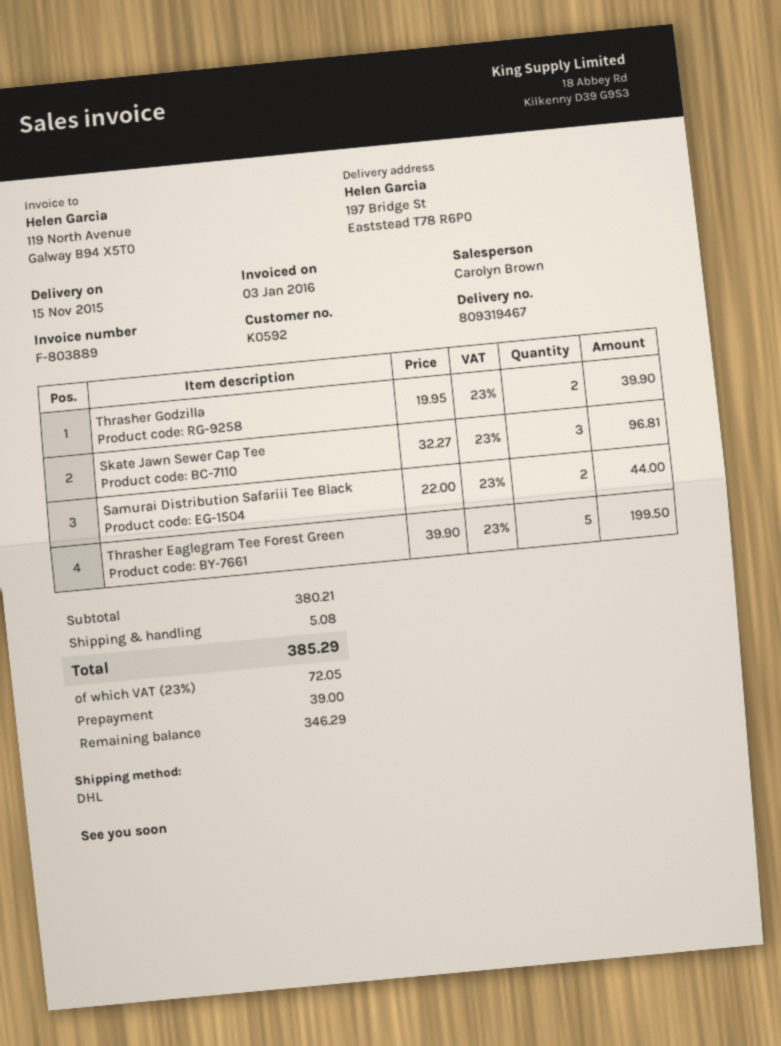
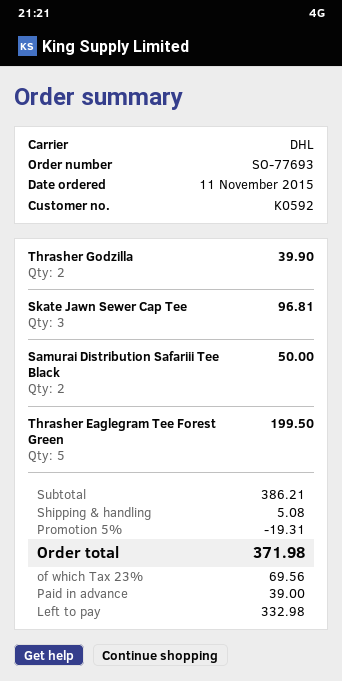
Samurai Distribution Safariii Tee Black: 2 for 44.00 -> 2 for 50.00
subtotal: 380.21 -> 386.21
discount: none -> 5% = 19.31
tax: 23% = 72.05 -> 23% = 69.56
total: 385.29 -> 371.98
balance: 346.29 -> 332.98

